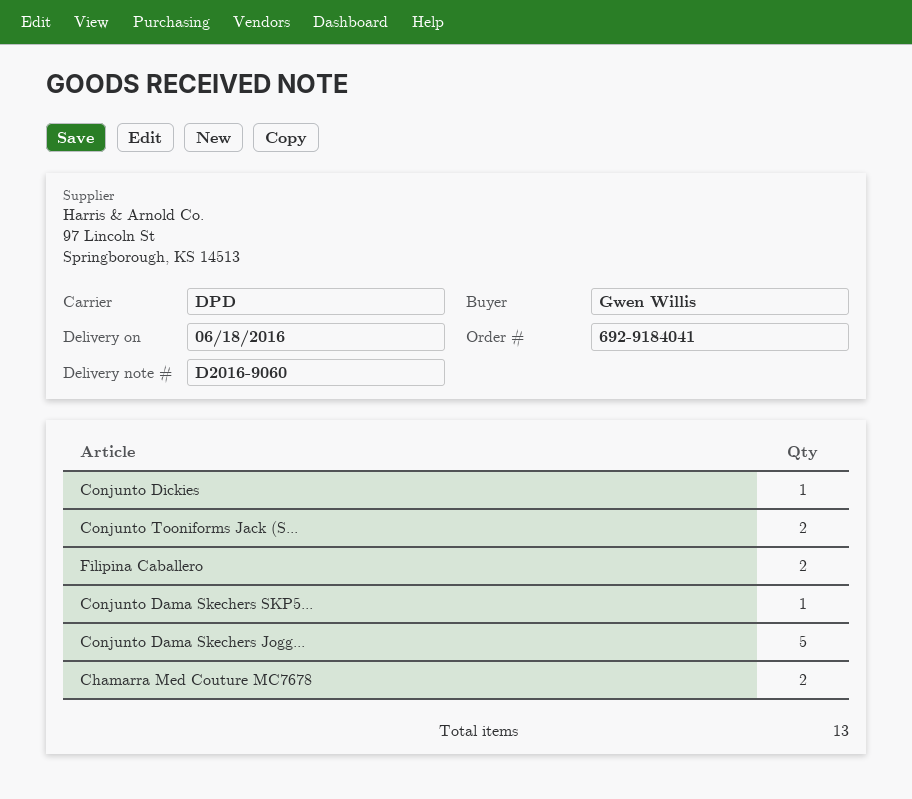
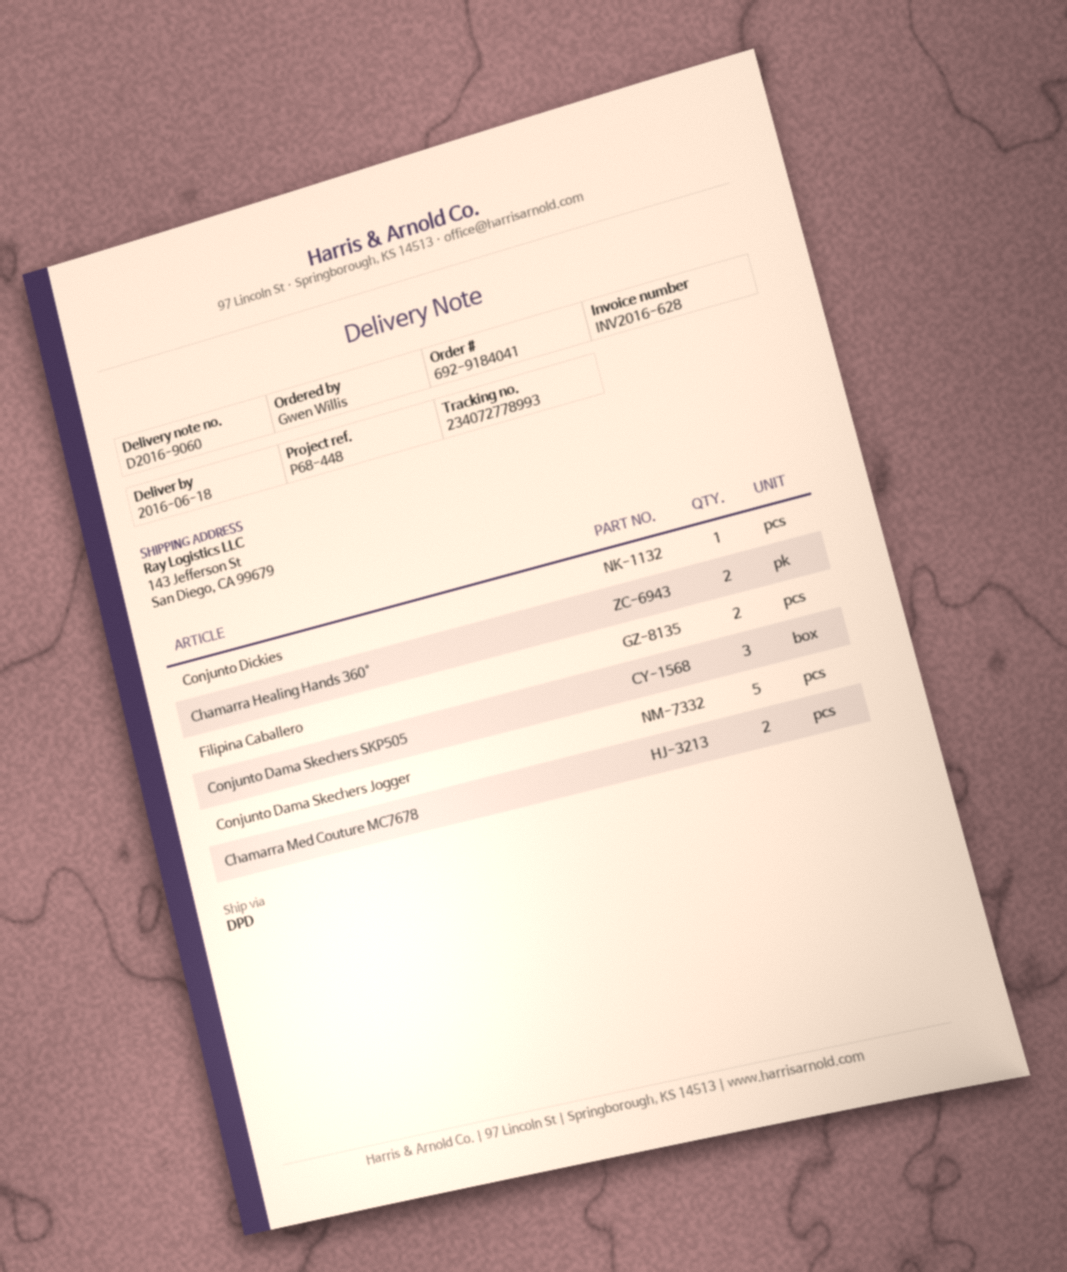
Conjunto Tooniforms Jack (S...: 2 -> none
Conjunto Dama Skechers SKP5...: 1 -> 3
Chamarra Healing Hands 360°: none -> 2

